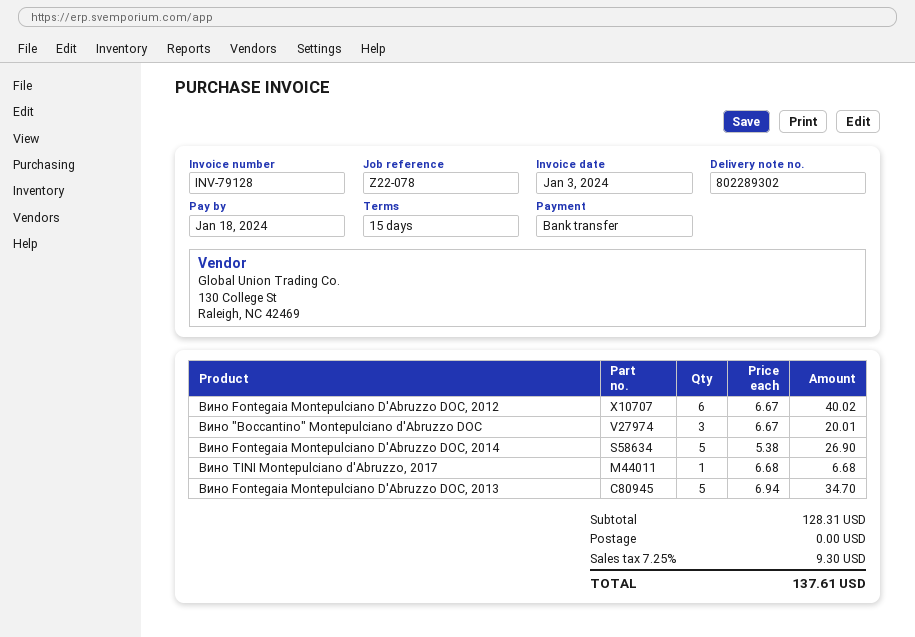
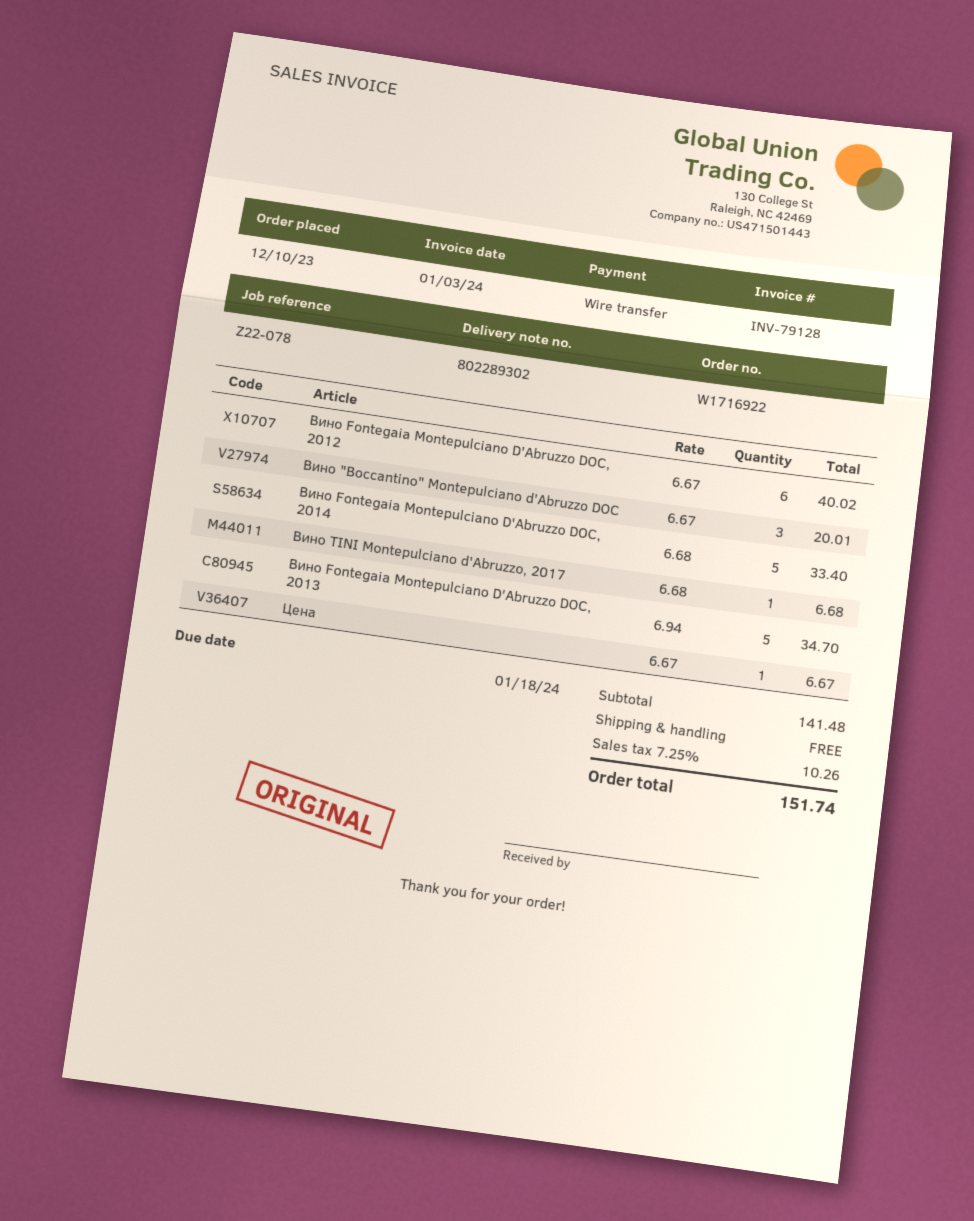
Вино Fontegaia Montepulciano D'Abruzzo DOC, 2014: 5 x 5.38 = 26.90 -> 5 x 6.68 = 33.40
Цена: none -> 1 x 6.67 = 6.67
subtotal: 128.31 -> 141.48
tax: 7.25% = 9.30 -> 7.25% = 10.26
total: 137.61 -> 151.74

